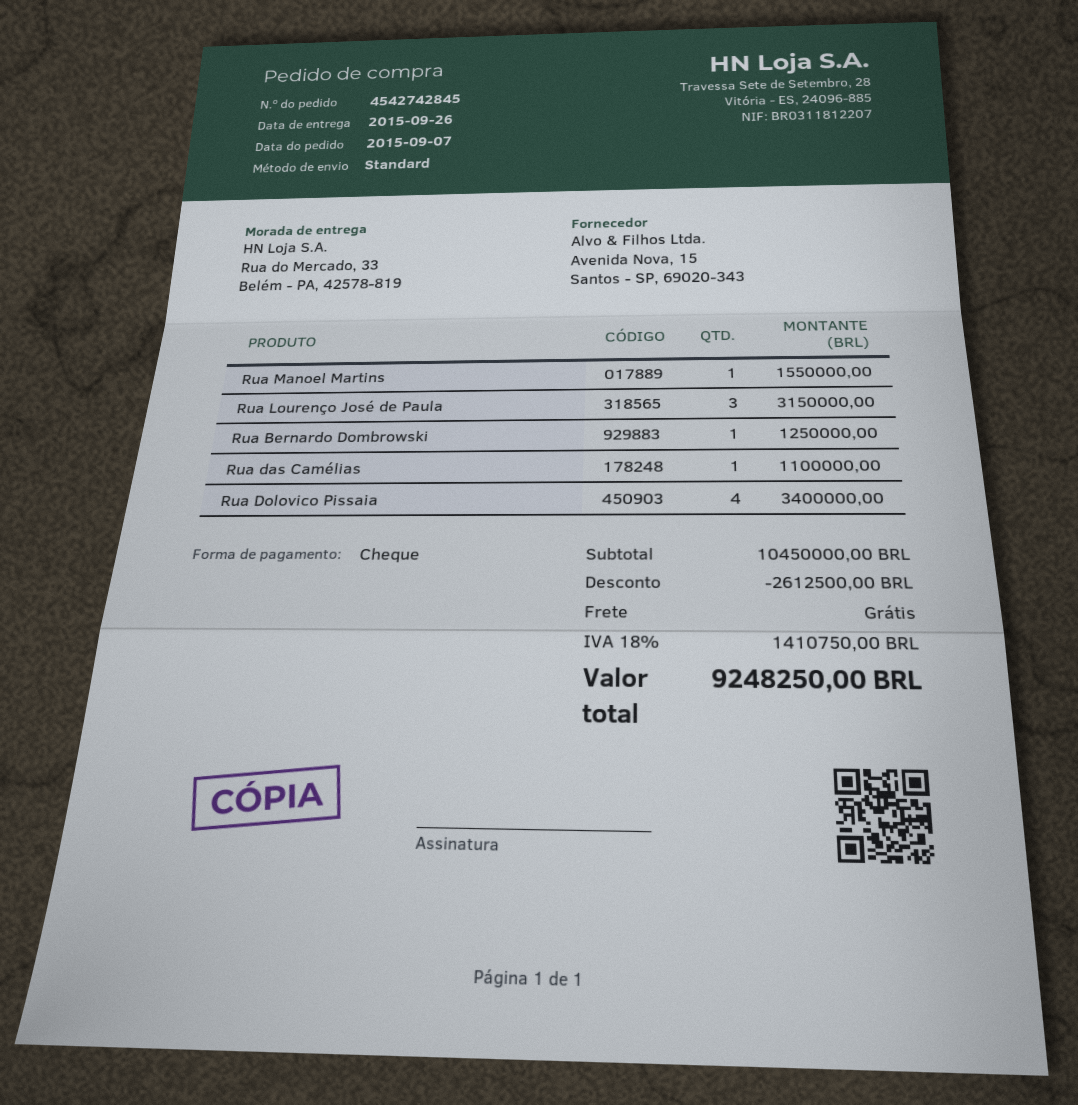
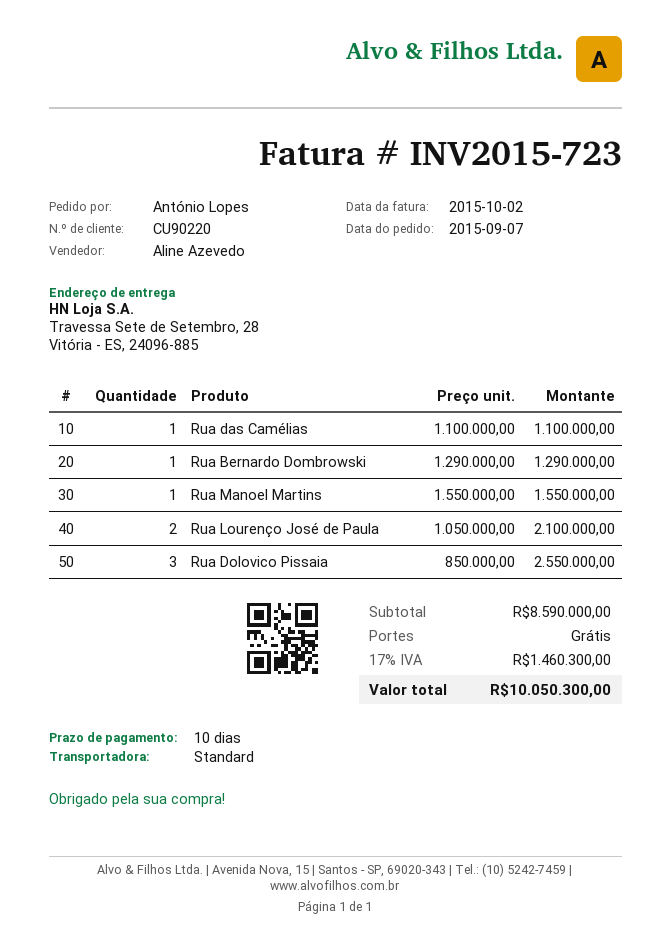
ship to: Rua do Mercado, 33, Belém - PA, 42578-819 -> Travessa Sete de Setembro, 28, Vitória - ES, 24096-885
Rua Lourenço José de Paula: 3 for 3150000.00 -> 2 for 2100000.00
Rua Bernardo Dombrowski: 1 for 1250000.00 -> 1 for 1290000.00
Rua Dolovico Pissaia: 4 for 3400000.00 -> 3 for 2550000.00
subtotal: 10450000.00 -> 8590000.00
discount: 2612500.00 -> none
tax: 18% = 1410750.00 -> 17% = 1460300.00
total: 9248250.00 -> 10050300.00

